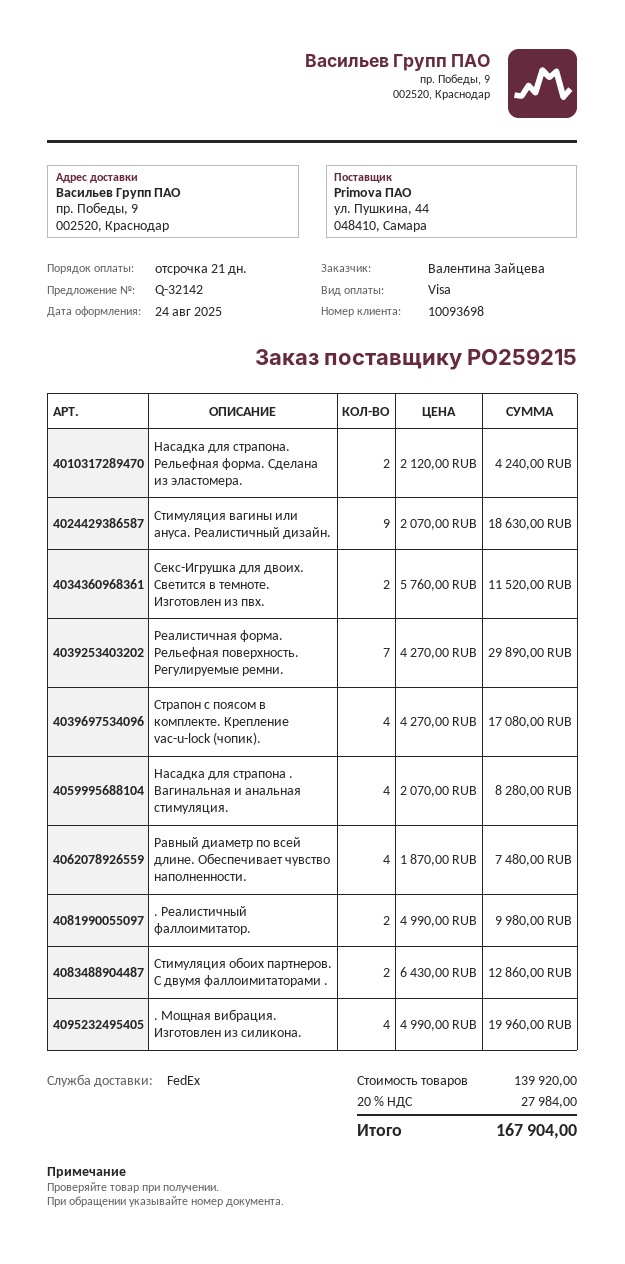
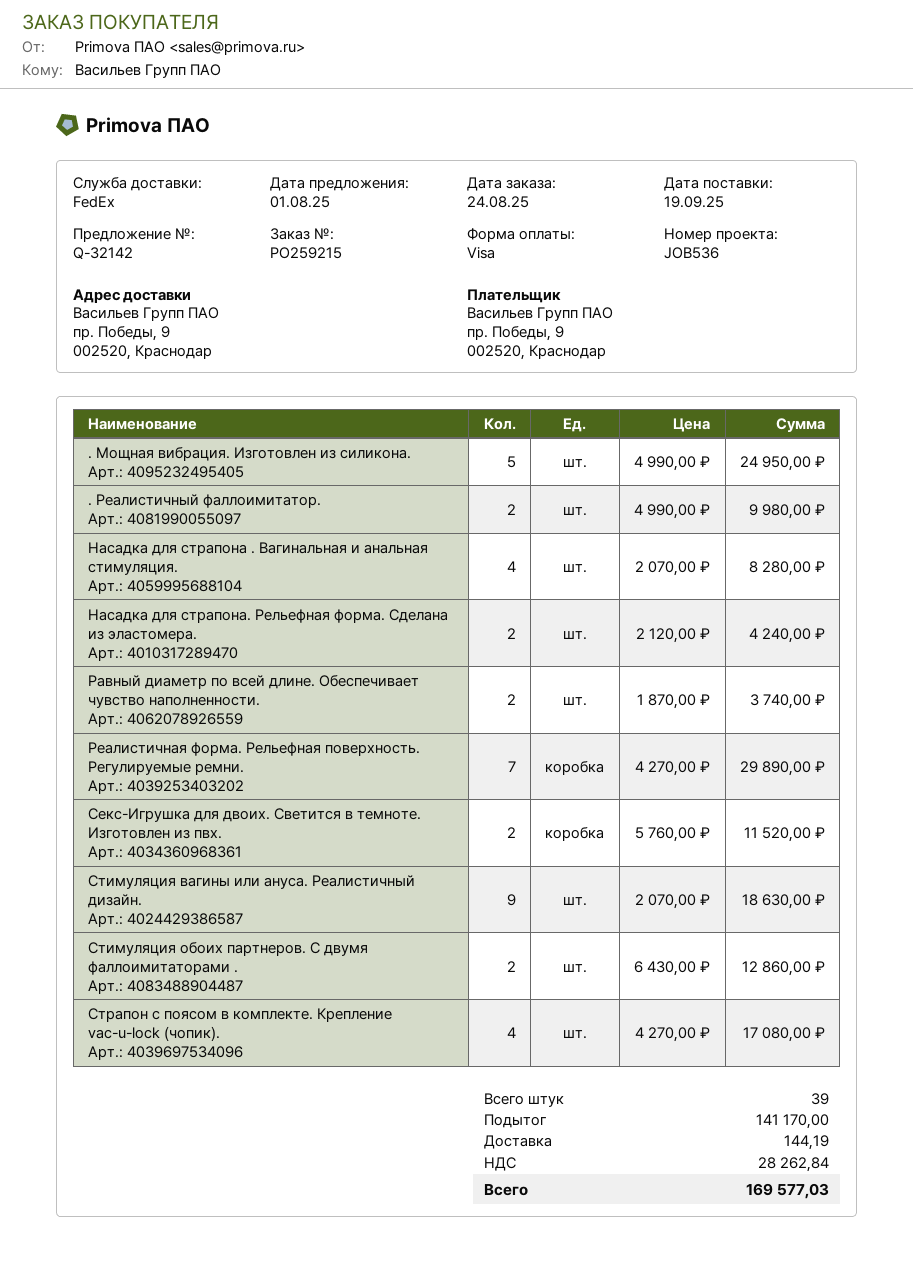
Равный диаметр по всей длине. Обеспечивает чувство наполненности.: 4 x 1870.00 = 7480.00 -> 2 x 1870.00 = 3740.00
. Мощная вибрация. Изготовлен из силикона.: 4 x 4990.00 = 19960.00 -> 5 x 4990.00 = 24950.00
subtotal: 139920.00 -> 141170.00
shipping: none -> 144.19
tax: 27984.00 -> 28262.84
total: 167904.00 -> 169577.03

